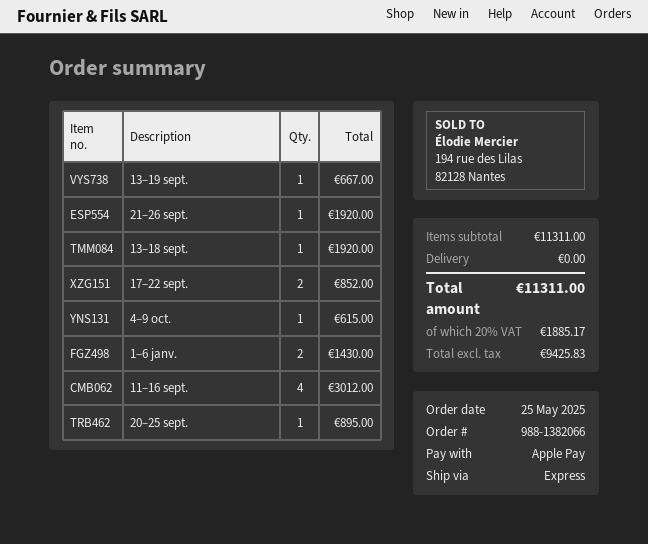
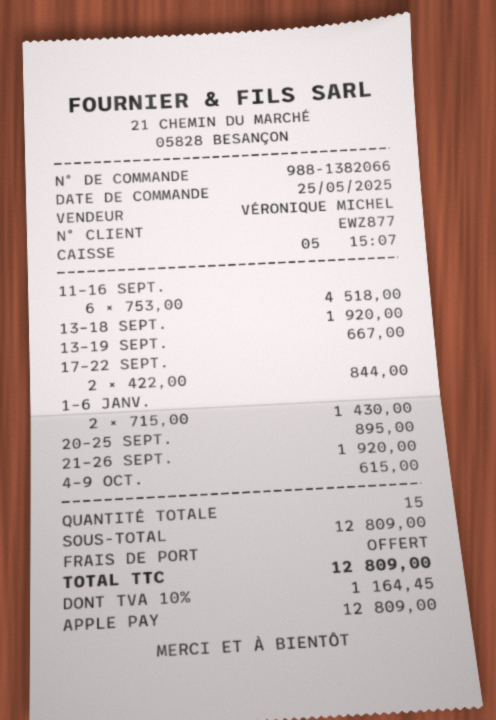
17–22 sept.: 2 for 852.00 -> 2 for 844.00
11–16 sept.: 4 for 3012.00 -> 6 for 4518.00
subtotal: 11311.00 -> 12809.00
tax: 20% = 1885.17 -> 10% = 1164.45
total: 11311.00 -> 12809.00

